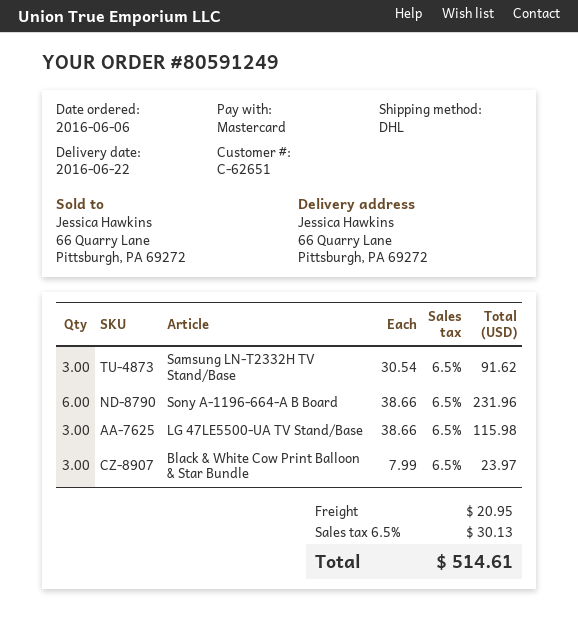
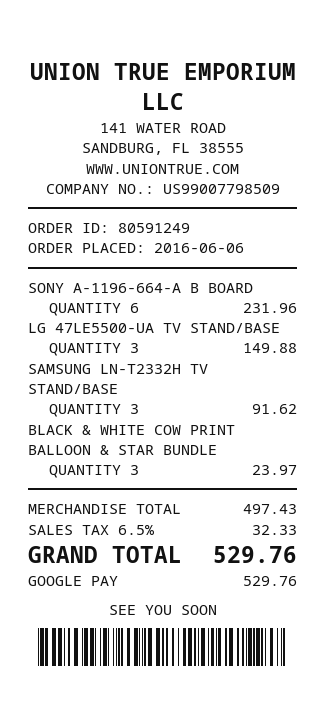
payment method: Mastercard -> Google Pay
LG 47LE5500-UA TV Stand/Base: 3 for 115.98 -> 3 for 149.88
shipping: 20.95 -> none
tax: 6.5% = 30.13 -> 6.5% = 32.33
total: 514.61 -> 529.76

